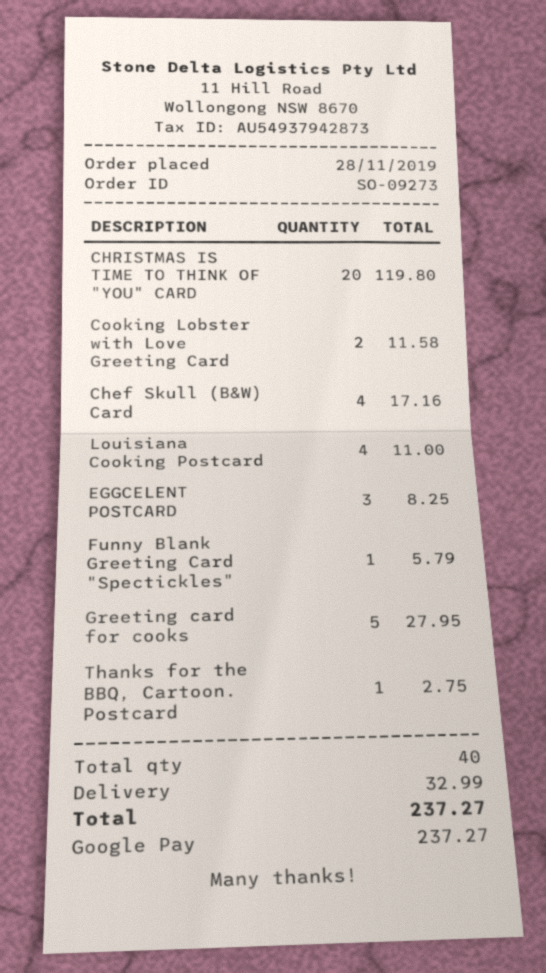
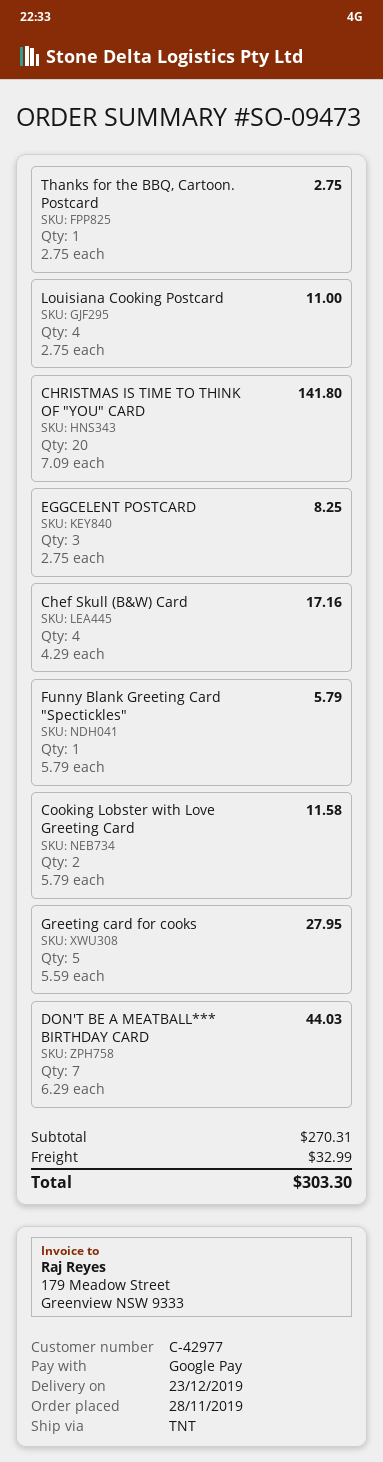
order number: SO-09273 -> SO-09473
CHRISTMAS IS TIME TO THINK OF "YOU" CARD: 20 for 119.80 -> 20 for 141.80
DON'T BE A MEATBALL*** BIRTHDAY CARD: none -> 7 for 44.03
total: 237.27 -> 303.30

